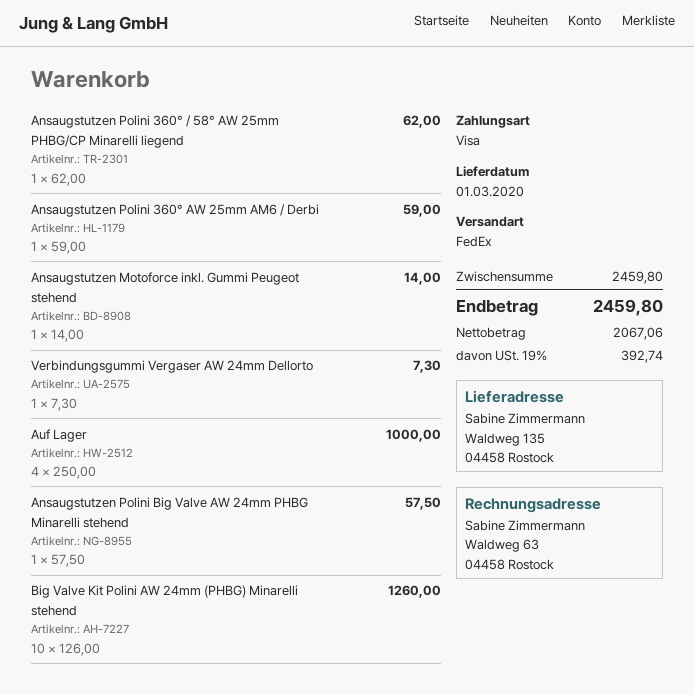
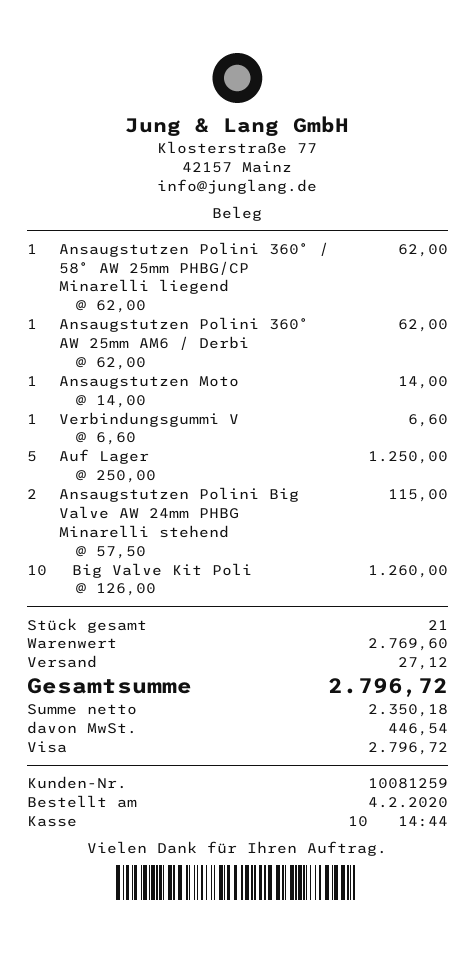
Ansaugstutzen Polini 360° AW 25mm AM6 / Derbi: 1 x 59.00 = 59.00 -> 1 x 62.00 = 62.00
Verbindungsgummi Vergaser AW 24mm Dellorto: 1 x 7.30 = 7.30 -> 1 x 6.60 = 6.60
Auf Lager: 4 x 250.00 = 1000.00 -> 5 x 250.00 = 1250.00
Ansaugstutzen Polini Big Valve AW 24mm PHBG Minarelli stehend: 1 x 57.50 = 57.50 -> 2 x 57.50 = 115.00
subtotal: 2459.80 -> 2769.60
shipping: none -> 27.12
net: 2067.06 -> 2350.18
tax: 392.74 -> 446.54
total: 2459.80 -> 2796.72

